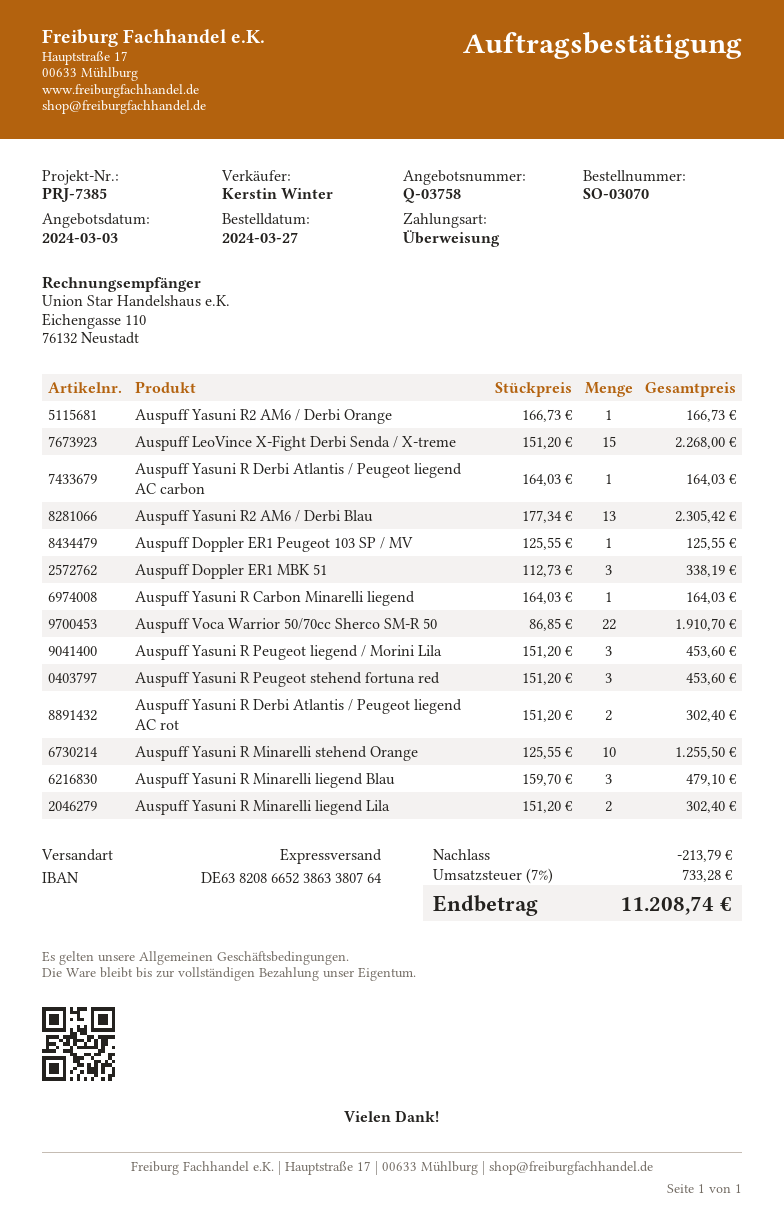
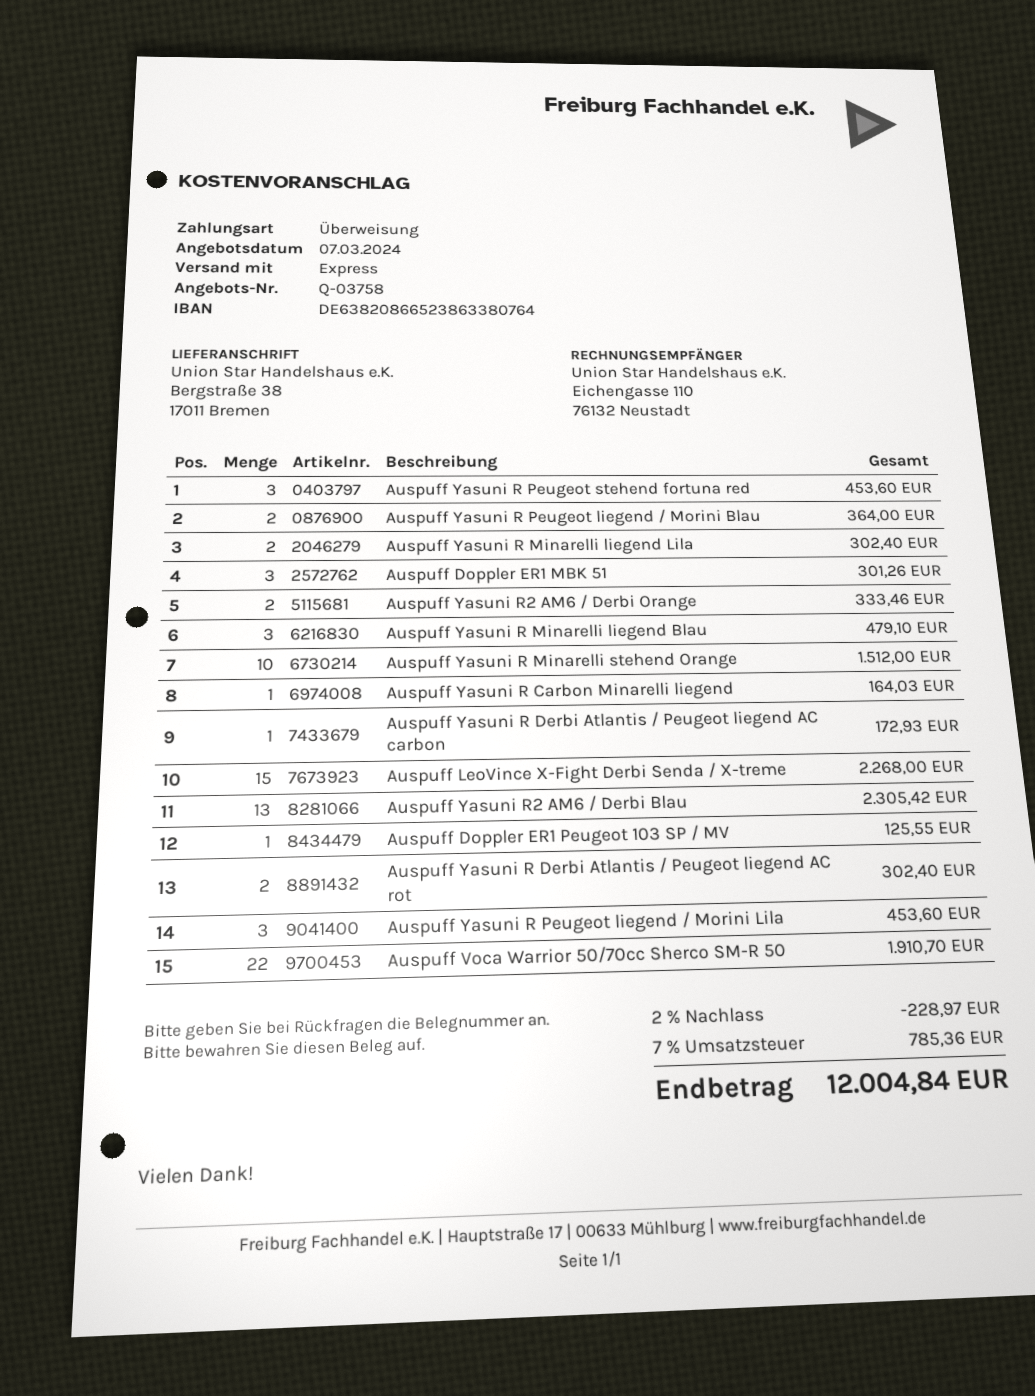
quote date: 2024-03-03 -> 2024-03-07
Auspuff Yasuni R2 AM6 / Derbi Orange: 1 for 166.73 -> 2 for 333.46
Auspuff Yasuni R Derbi Atlantis / Peugeot liegend AC carbon: 1 for 164.03 -> 1 for 172.93
Auspuff Doppler ER1 MBK 51: 3 for 338.19 -> 3 for 301.26
Auspuff Yasuni R Minarelli stehend Orange: 10 for 1255.50 -> 10 for 1512.00
Auspuff Yasuni R Peugeot liegend / Morini Blau: none -> 2 for 364.00
discount: 213.79 -> 228.97
tax: 7% = 733.28 -> 7% = 785.36
total: 11208.74 -> 12004.84

